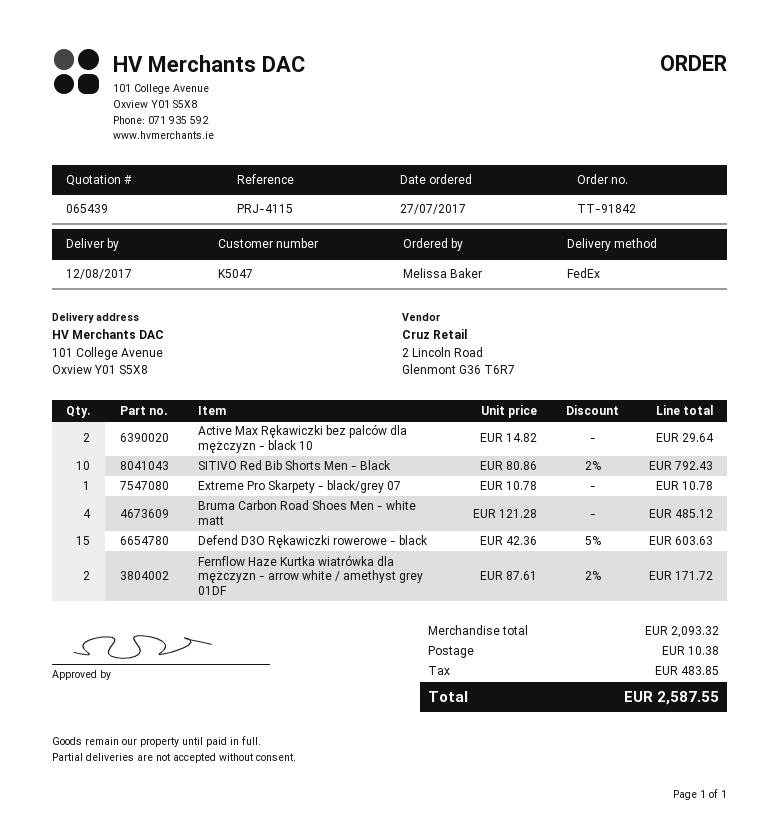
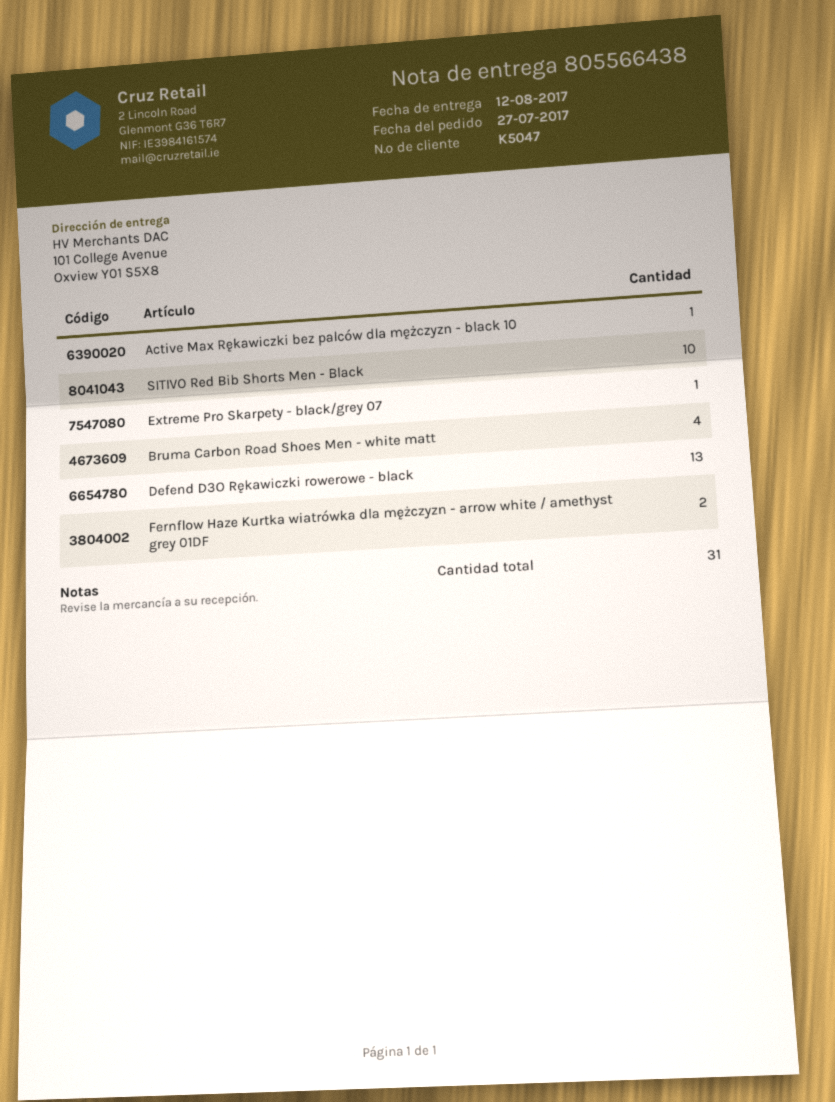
Active Max Rękawiczki bez palców dla mężczyzn - black 10: 2 -> 1
Defend D3O Rękawiczki rowerowe - black: 15 -> 13

